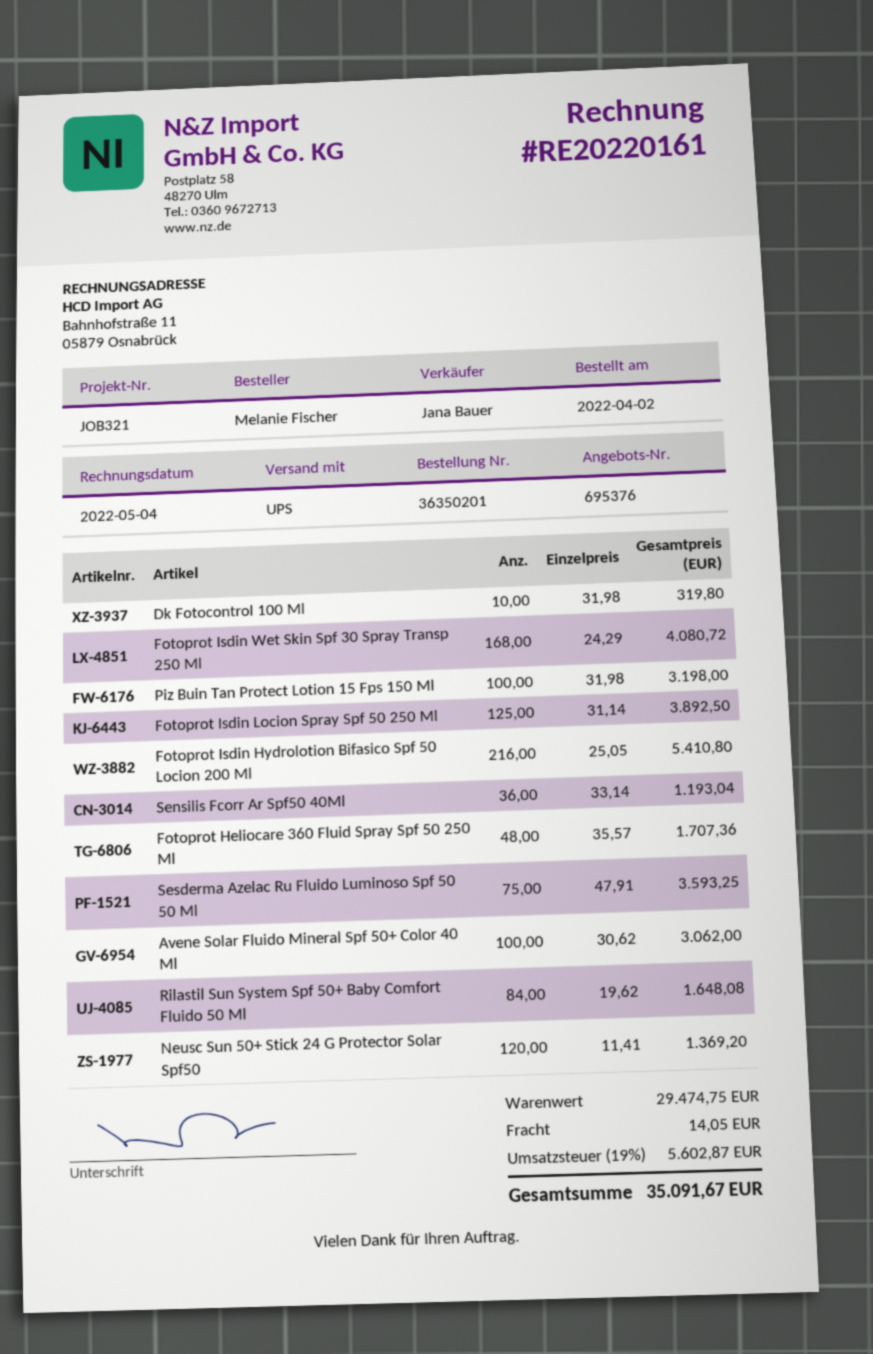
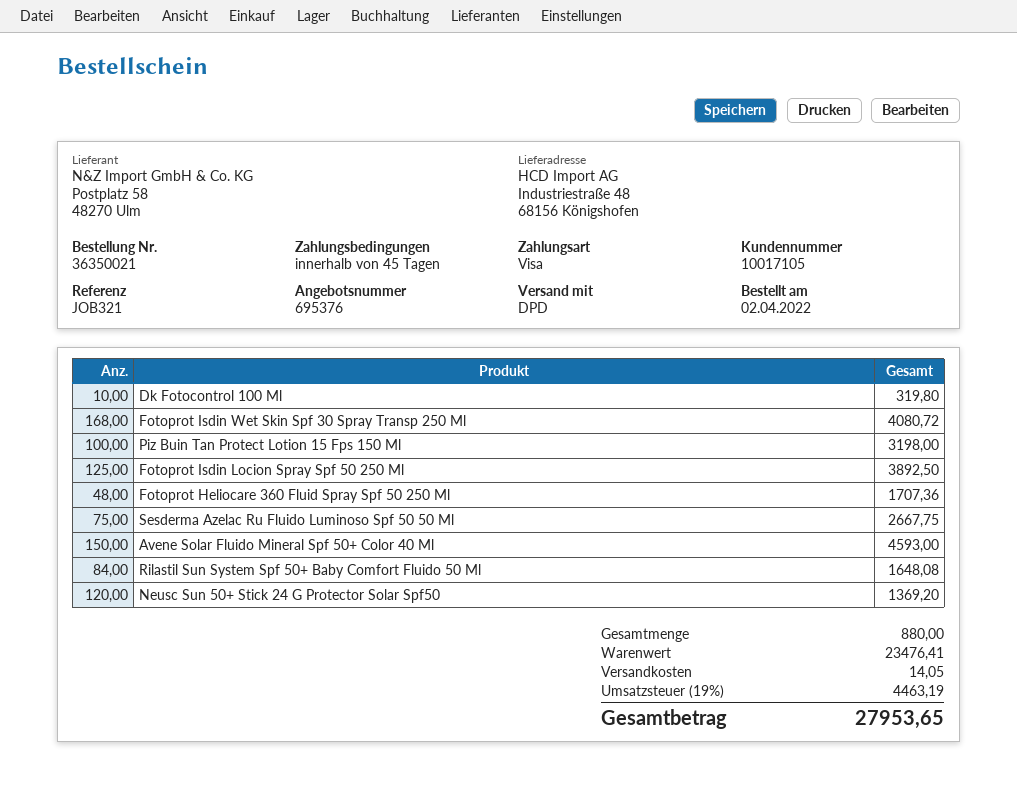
order number: 36350201 -> 36350021
shipping method: UPS -> DPD
Fotoprot Isdin Hydrolotion Bifasico Spf 50 Locion 200 Ml: 216 for 5410.80 -> none
Sensilis Fcorr Ar Spf50 40Ml: 36 for 1193.04 -> none
Sesderma Azelac Ru Fluido Luminoso Spf 50 50 Ml: 75 for 3593.25 -> 75 for 2667.75
Avene Solar Fluido Mineral Spf 50+ Color 40 Ml: 100 for 3062.00 -> 150 for 4593.00
subtotal: 29474.75 -> 23476.41
tax: 19% = 5602.87 -> 19% = 4463.19
total: 35091.67 -> 27953.65

